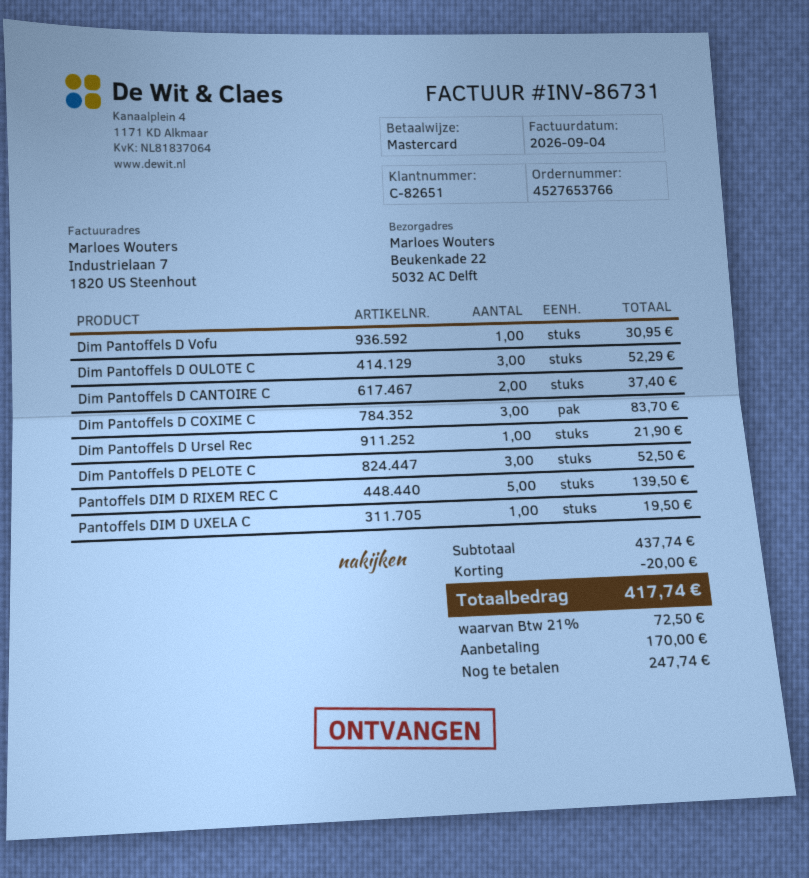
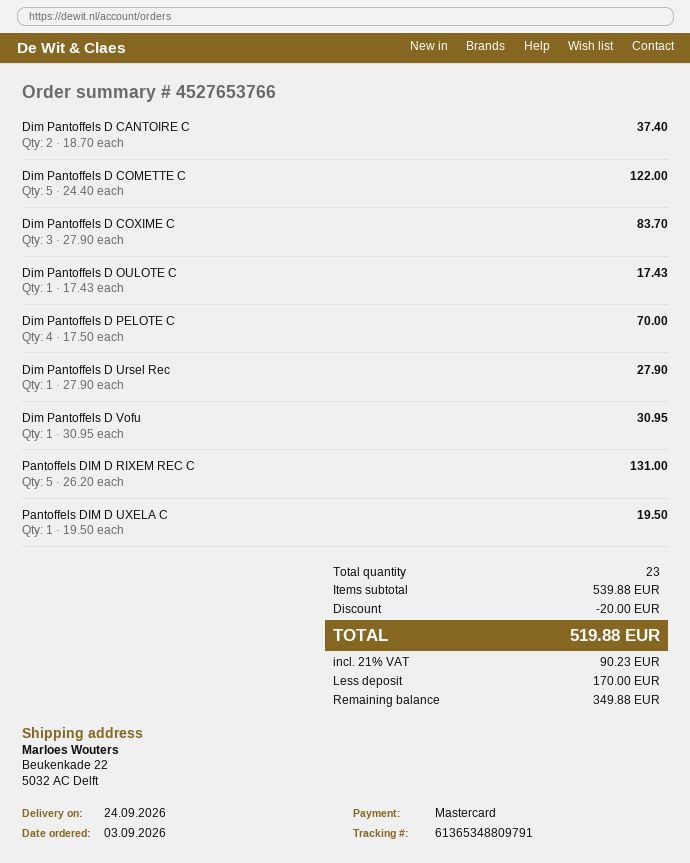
Dim Pantoffels D OULOTE C: 3 for 52.29 -> 1 for 17.43
Dim Pantoffels D Ursel Rec: 1 for 21.90 -> 1 for 27.90
Dim Pantoffels D PELOTE C: 3 for 52.50 -> 4 for 70.00
Pantoffels DIM D RIXEM REC C: 5 for 139.50 -> 5 for 131.00
Dim Pantoffels D COMETTE C: none -> 5 for 122.00
subtotal: 437.74 -> 539.88
tax: 21% = 72.50 -> 21% = 90.23
total: 417.74 -> 519.88
balance: 247.74 -> 349.88

